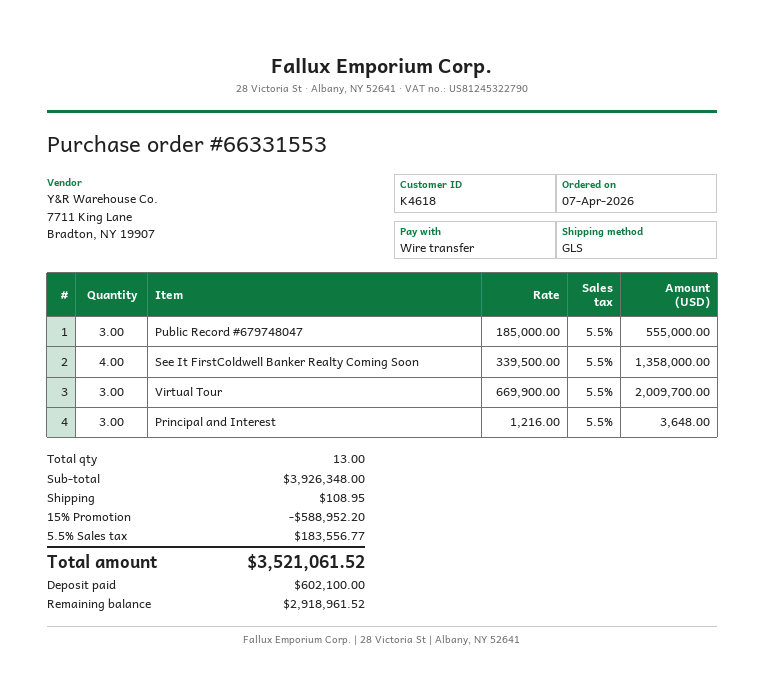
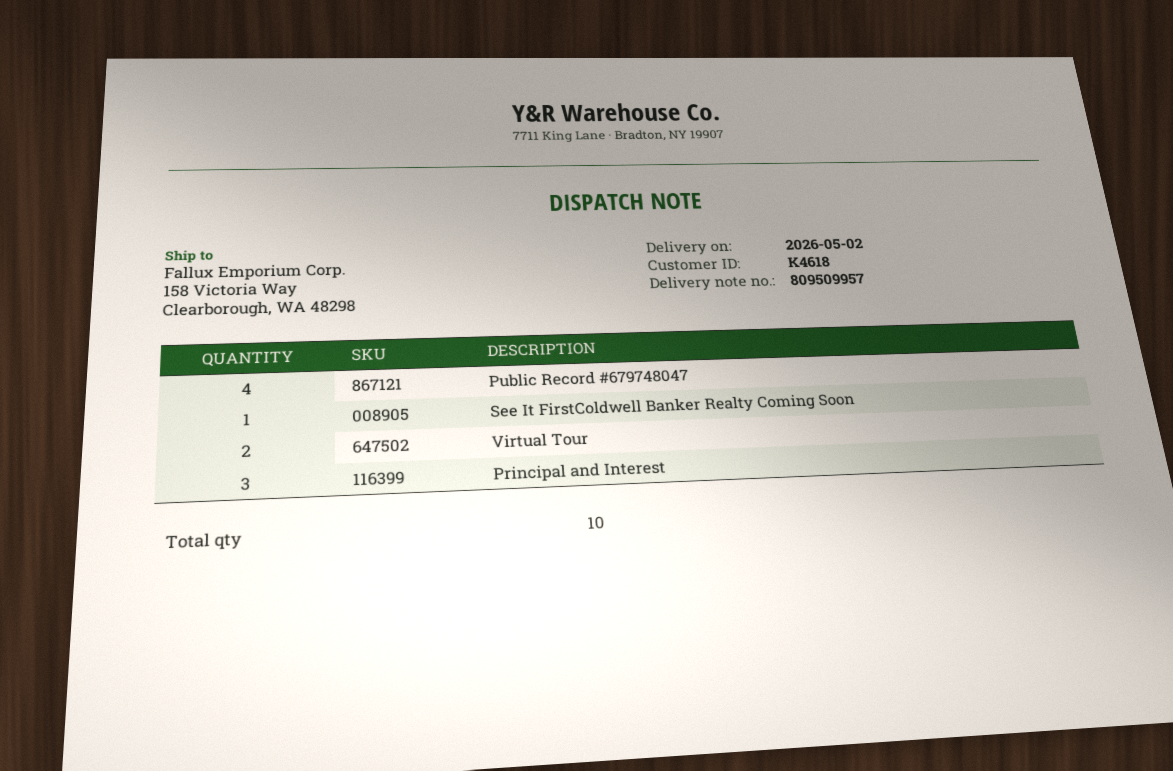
Public Record #679748047: 3 -> 4
See It FirstColdwell Banker Realty Coming Soon: 4 -> 1
Virtual Tour: 3 -> 2
total quantity: 13 -> 10

